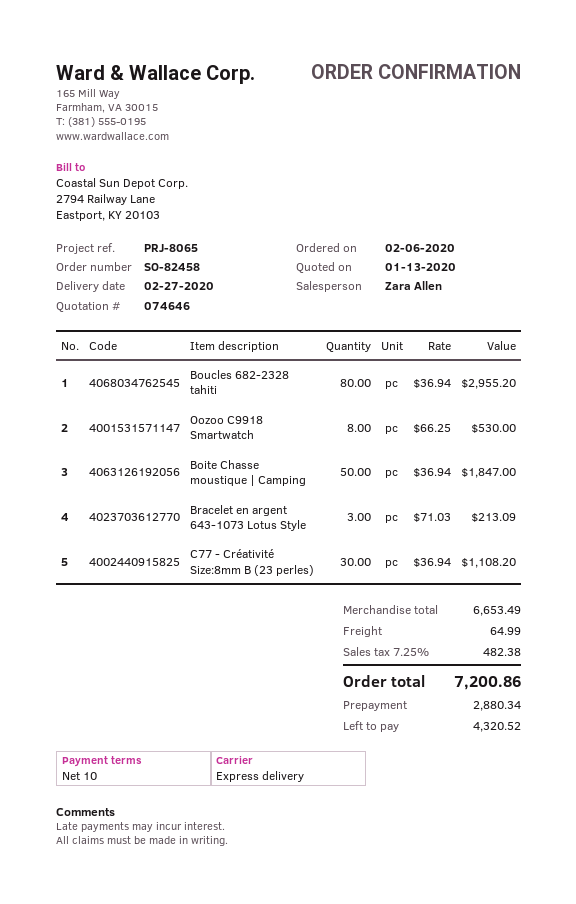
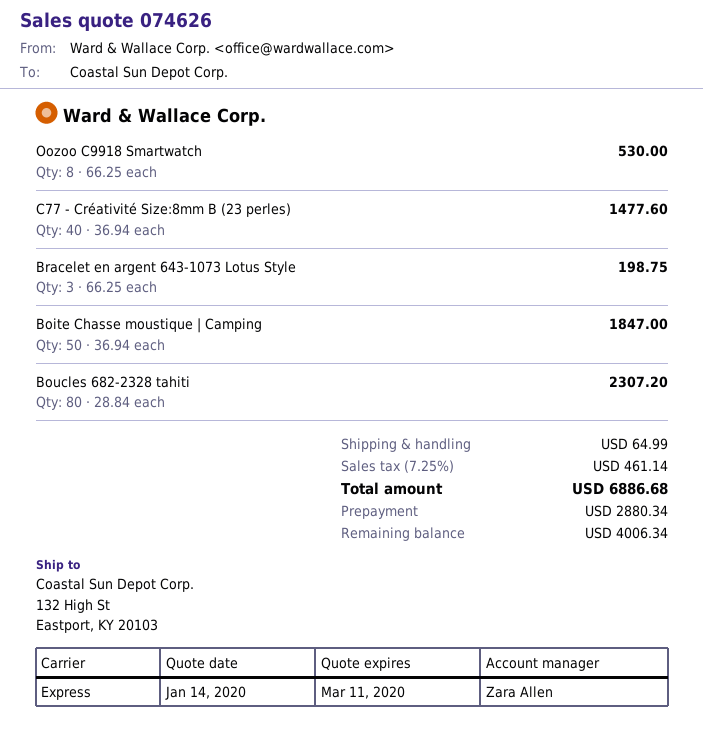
quote number: 074646 -> 074626
quote date: 2020-01-13 -> 2020-01-14
Boucles 682-2328 tahiti: 80 x 36.94 = 2955.20 -> 80 x 28.84 = 2307.20
Bracelet en argent 643-1073 Lotus Style: 3 x 71.03 = 213.09 -> 3 x 66.25 = 198.75
C77 - Créativité Size:8mm B (23 perles): 30 x 36.94 = 1108.20 -> 40 x 36.94 = 1477.60
tax: 7.25% = 482.38 -> 7.25% = 461.14
total: 7200.86 -> 6886.68
balance: 4320.52 -> 4006.34

